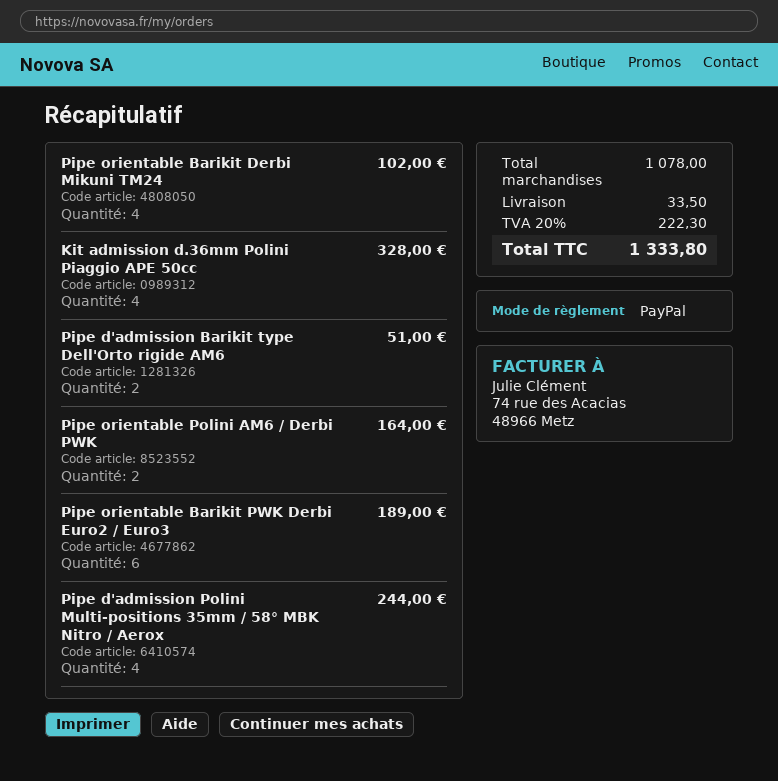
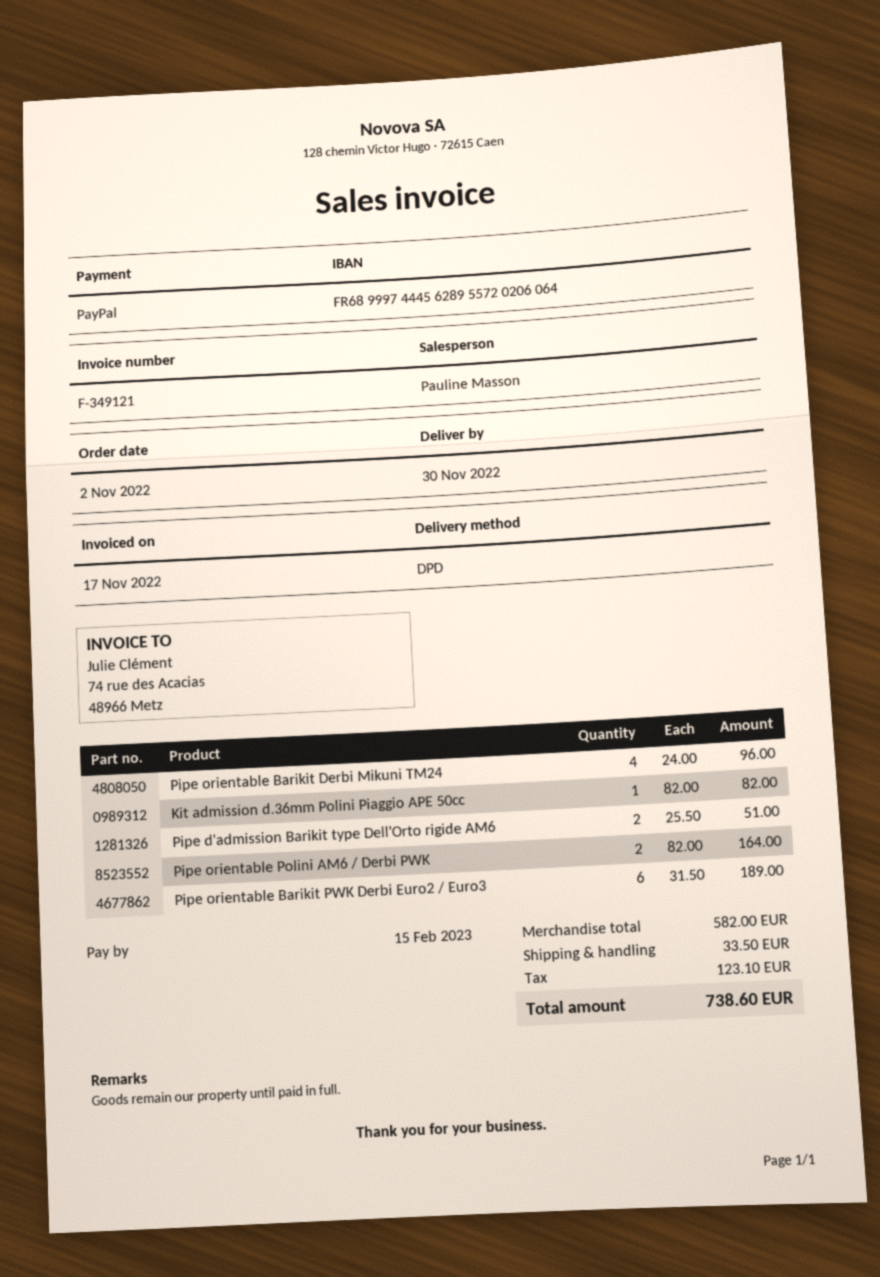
Pipe orientable Barikit Derbi Mikuni TM24: 4 for 102.00 -> 4 for 96.00
Kit admission d.36mm Polini Piaggio APE 50cc: 4 for 328.00 -> 1 for 82.00
Pipe d'admission Polini Multi-positions 35mm / 58° MBK Nitro / Aerox: 4 for 244.00 -> none
subtotal: 1078.00 -> 582.00
tax: 222.30 -> 123.10
total: 1333.80 -> 738.60

